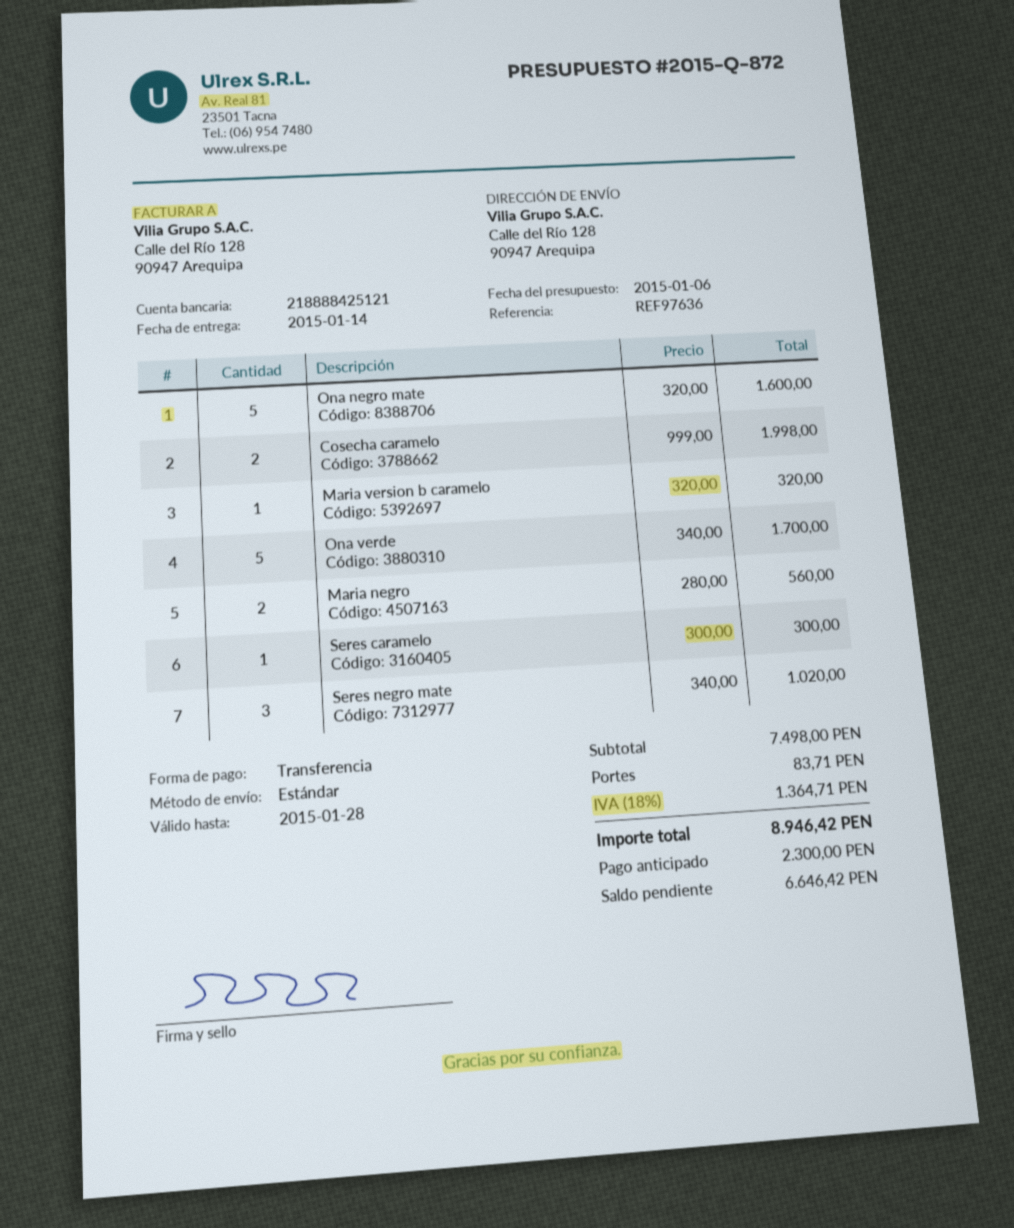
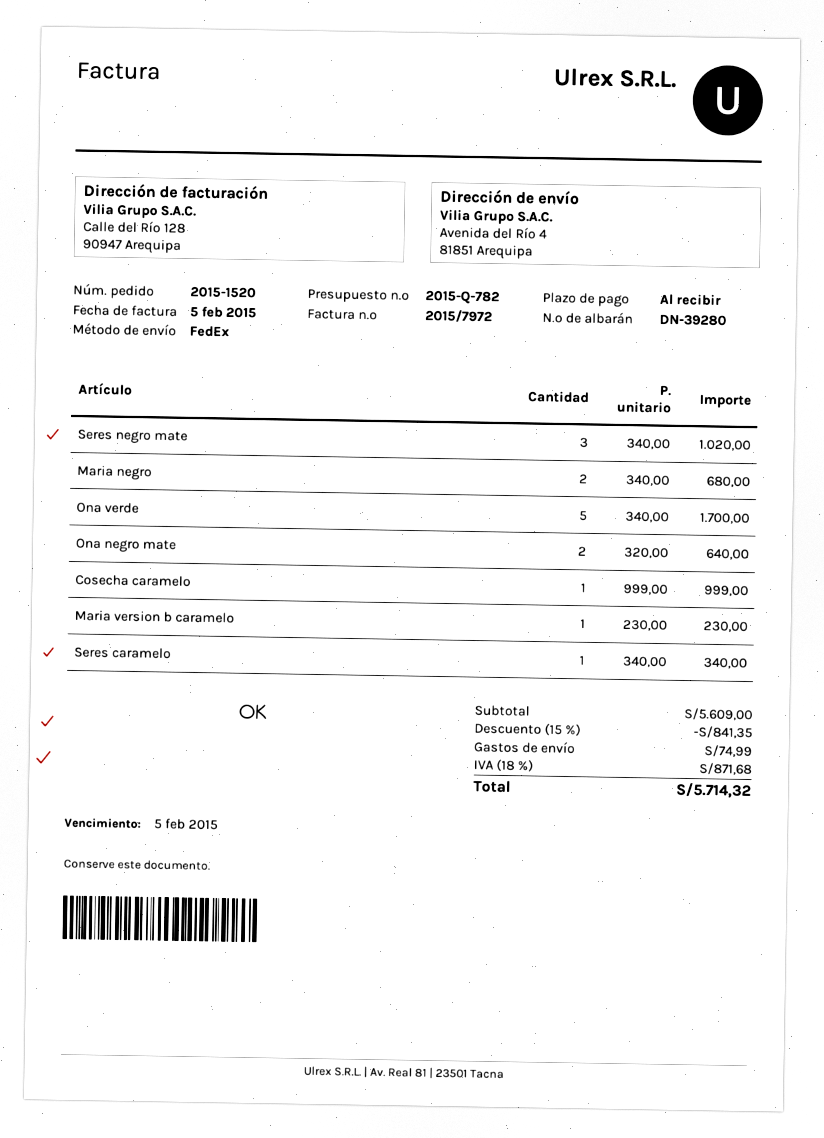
quote number: 2015-Q-872 -> 2015-Q-782
shipping method: standard -> FedEx
ship to: Calle del Río 128, 90947 Arequipa -> Avenida del Río 4, 81851 Arequipa
Ona negro mate: 5 x 320.00 = 1600.00 -> 2 x 320.00 = 640.00
Cosecha caramelo: 2 x 999.00 = 1998.00 -> 1 x 999.00 = 999.00
Maria version b caramelo: 1 x 320.00 = 320.00 -> 1 x 230.00 = 230.00
Maria negro: 2 x 280.00 = 560.00 -> 2 x 340.00 = 680.00
Seres caramelo: 1 x 300.00 = 300.00 -> 1 x 340.00 = 340.00
subtotal: 7498.00 -> 5609.00
discount: none -> 15% = 841.35
shipping: 83.71 -> 74.99
tax: 18% = 1364.71 -> 18% = 871.68
total: 8946.42 -> 5714.32

